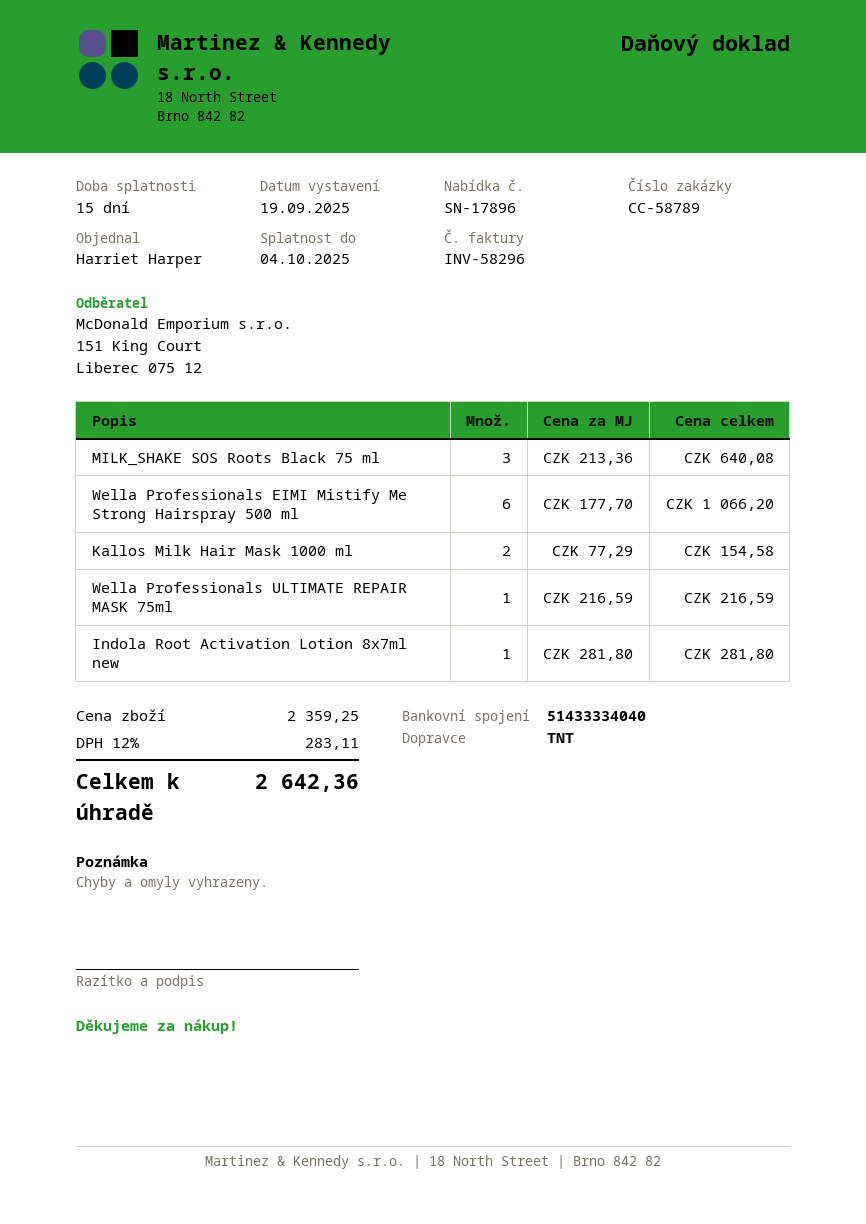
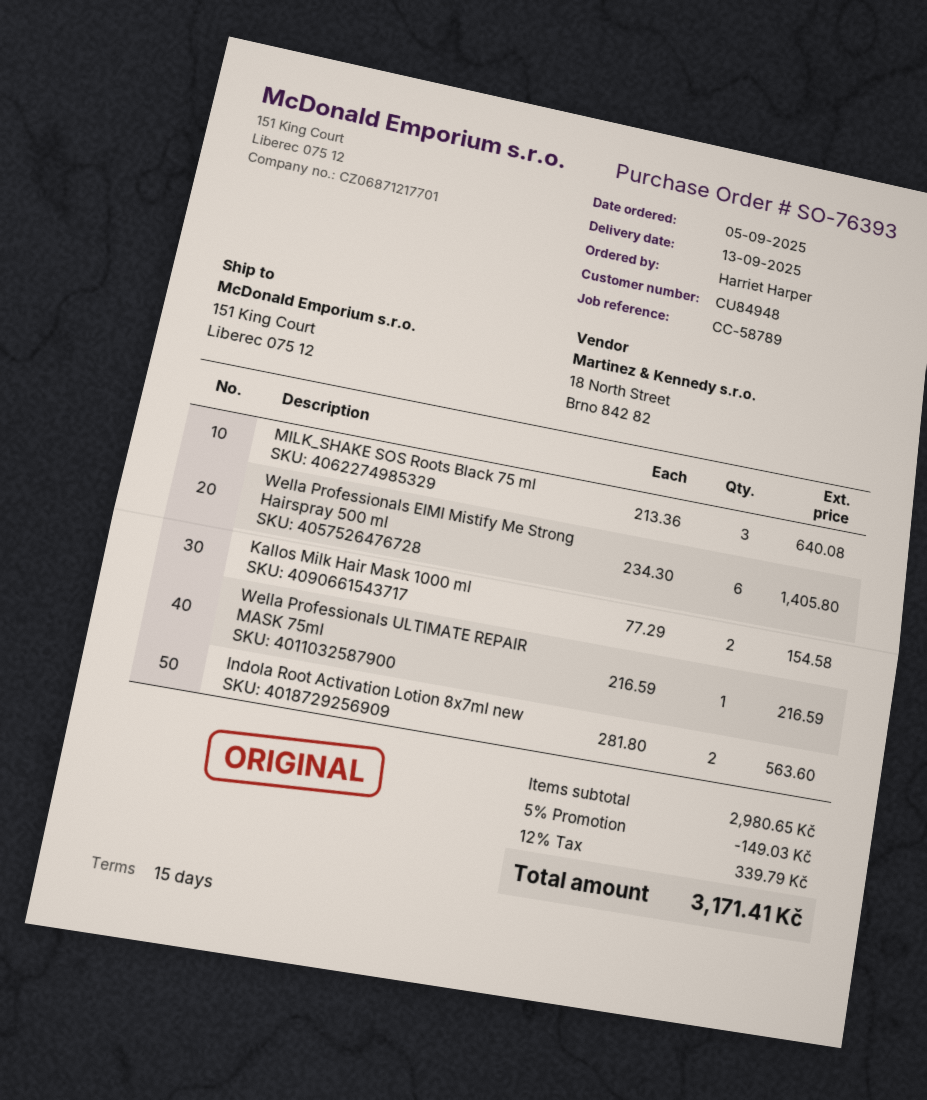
Wella Professionals EIMI Mistify Me Strong Hairspray 500 ml: 6 x 177.70 = 1066.20 -> 6 x 234.30 = 1405.80
Indola Root Activation Lotion 8x7ml new: 1 x 281.80 = 281.80 -> 2 x 281.80 = 563.60
subtotal: 2359.25 -> 2980.65
discount: none -> 5% = 149.03
tax: 12% = 283.11 -> 12% = 339.79
total: 2642.36 -> 3171.41

